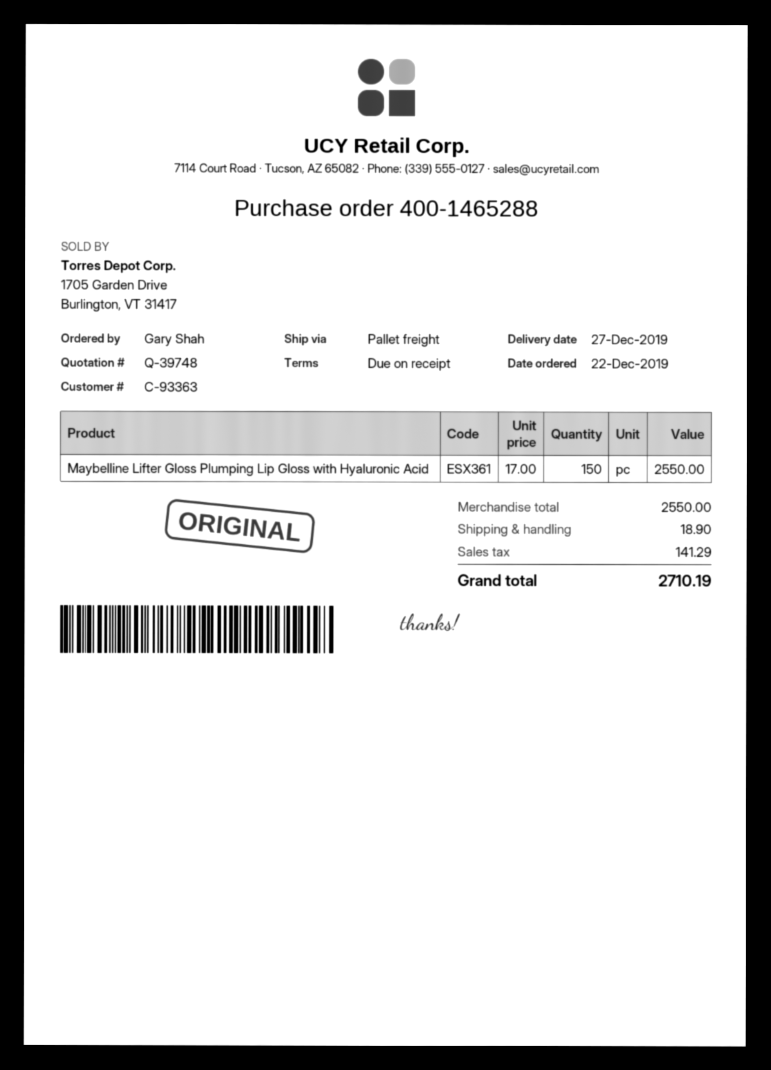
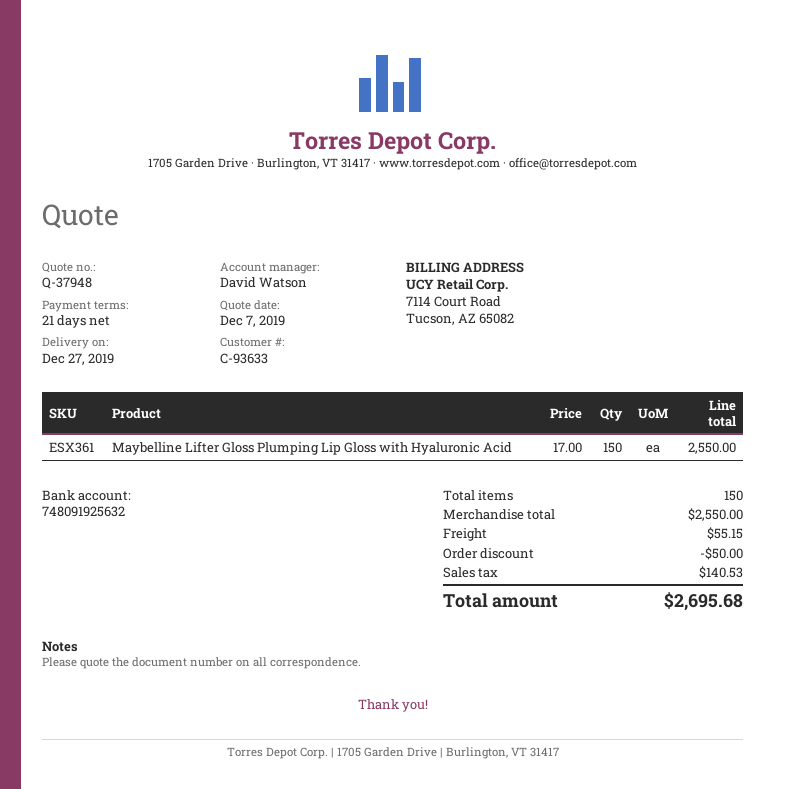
quote number: Q-39748 -> Q-37948
payment terms: on receipt -> 21 days
customer number: C-93363 -> C-93633
discount: none -> 50.00
shipping: 18.90 -> 55.15
tax: 141.29 -> 140.53
total: 2710.19 -> 2695.68

